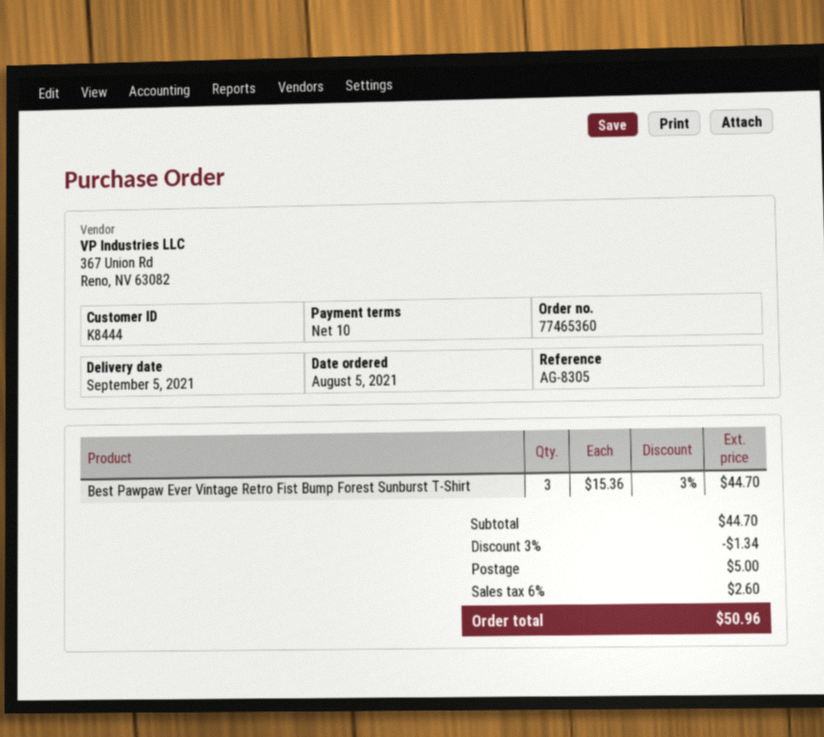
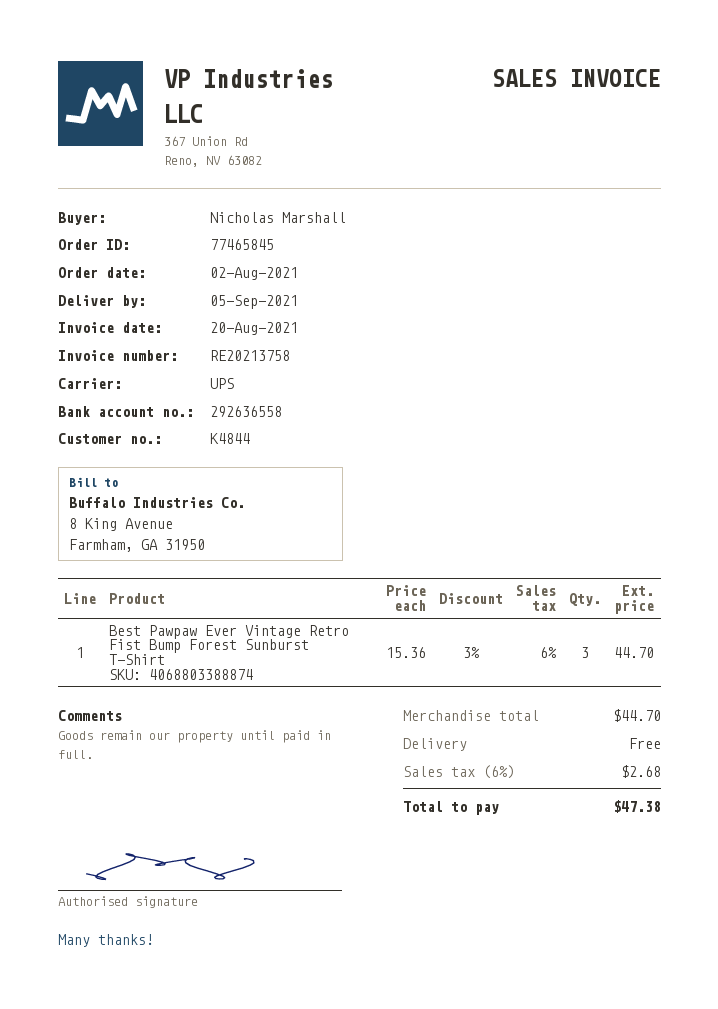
order number: 77465360 -> 77465845
order date: 2021-08-05 -> 2021-08-02
customer number: K8444 -> K4844
discount: 3% = 1.34 -> none
shipping: 5.00 -> 0.00
tax: 6% = 2.60 -> 6% = 2.68
total: 50.96 -> 47.38

